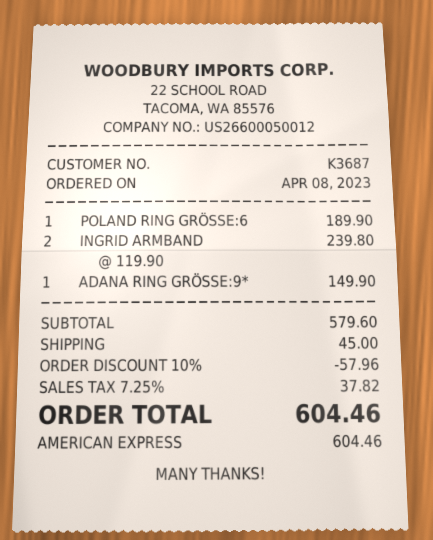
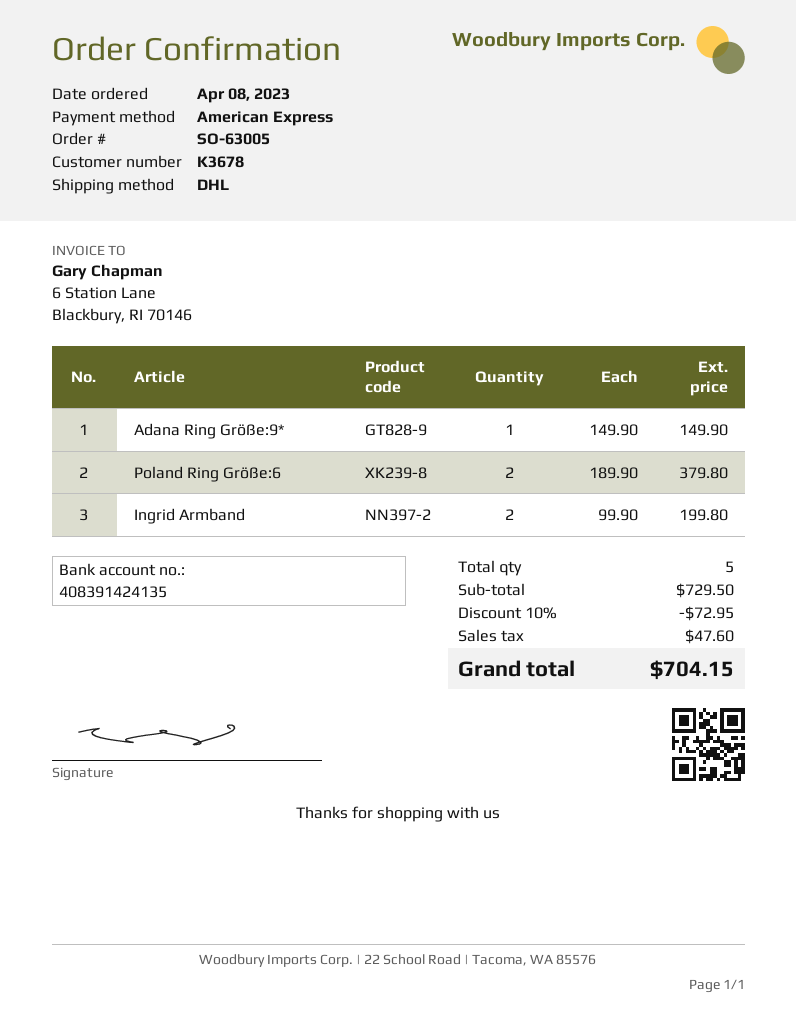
customer number: K3687 -> K3678
POLAND RING GRÖSSE:6: 1 x 189.90 = 189.90 -> 2 x 189.90 = 379.80
INGRID ARMBAND: 2 x 119.90 = 239.80 -> 2 x 99.90 = 199.80
subtotal: 579.60 -> 729.50
discount: 10% = 57.96 -> 10% = 72.95
shipping: 45.00 -> none
tax: 37.82 -> 47.60
total: 604.46 -> 704.15

